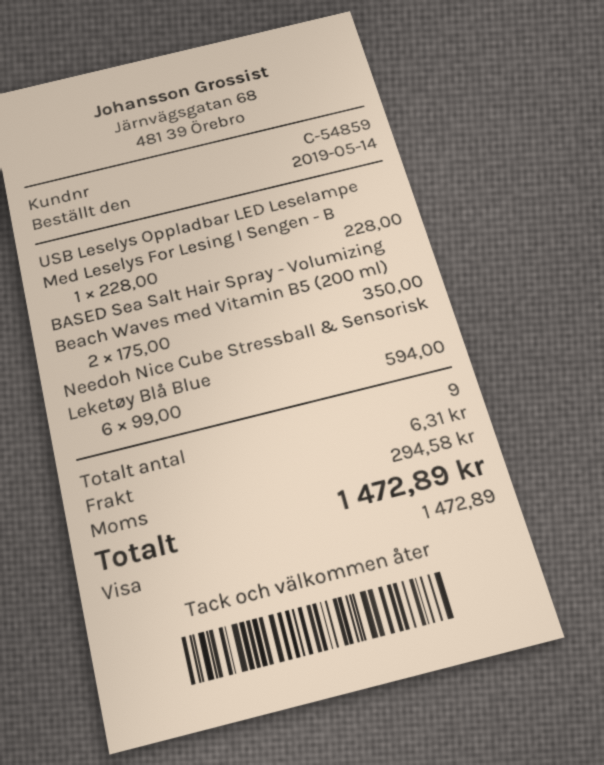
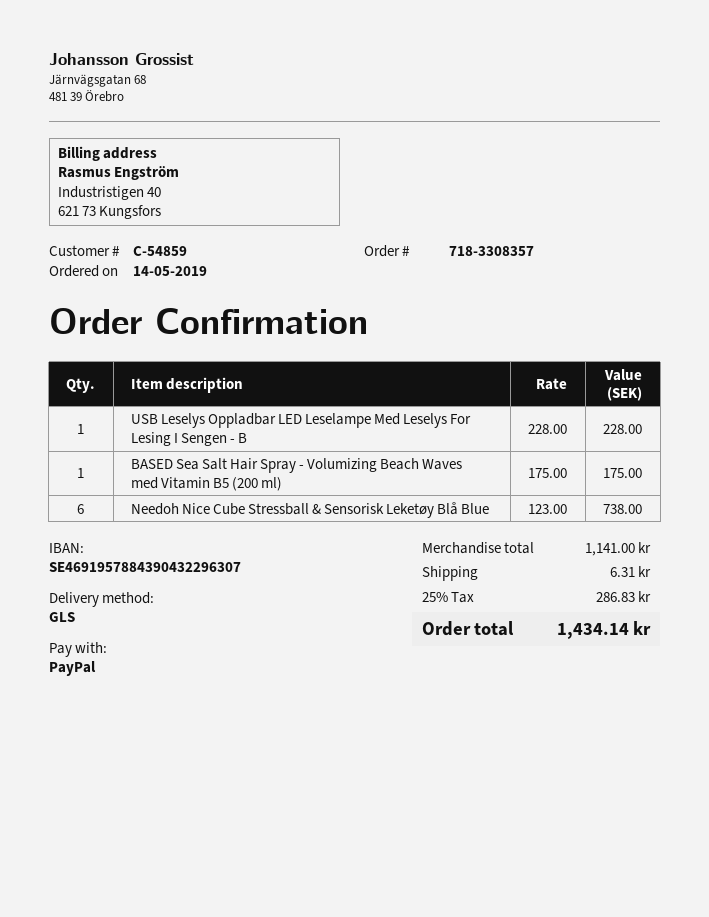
payment method: Visa -> PayPal
BASED Sea Salt Hair Spray - Volumizing Beach Waves med Vitamin B5 (200 ml): 2 x 175.00 = 350.00 -> 1 x 175.00 = 175.00
Needoh Nice Cube Stressball & Sensorisk Leketøy Blå Blue: 6 x 99.00 = 594.00 -> 6 x 123.00 = 738.00
tax: 294.58 -> 286.83
total: 1472.89 -> 1434.14

